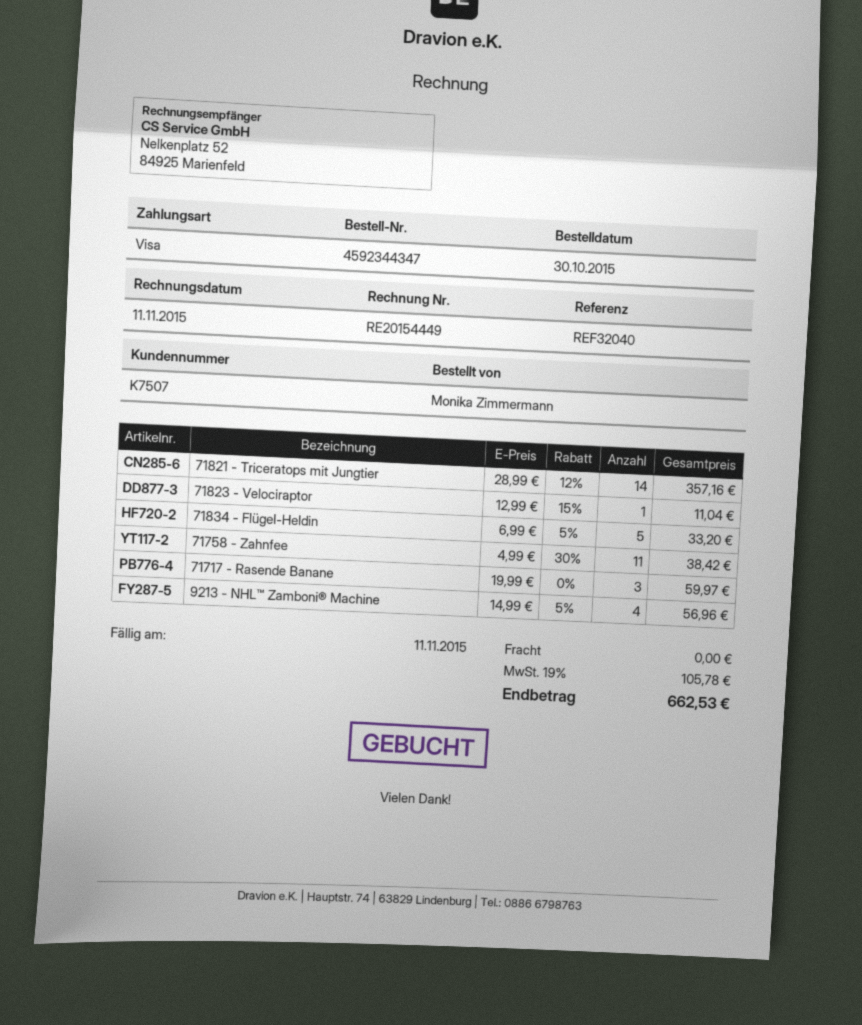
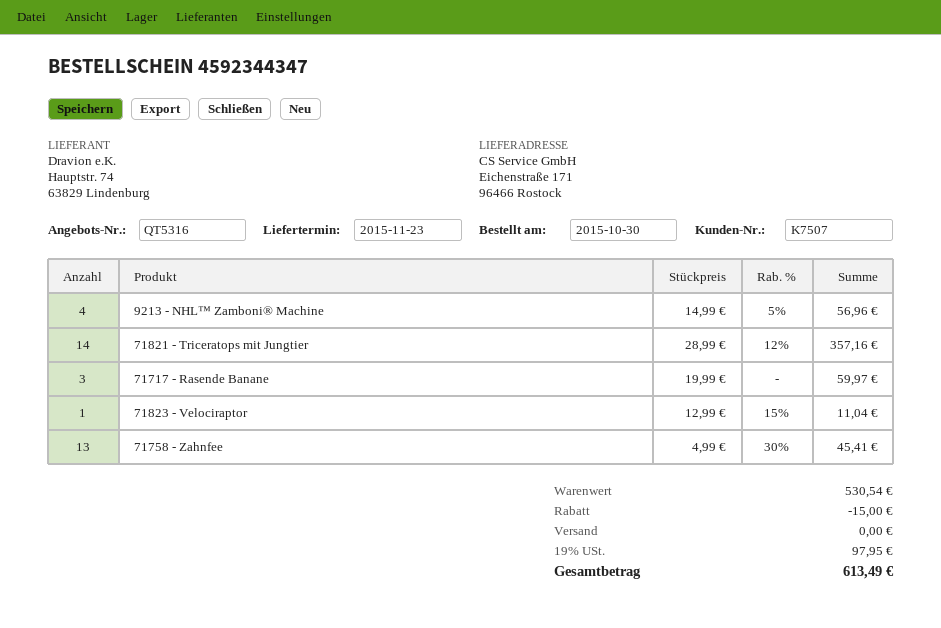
71834 - Flügel-Heldin: 5 x 6.99 - 5% = 33.20 -> none
71758 - Zahnfee: 11 x 4.99 - 30% = 38.42 -> 13 x 4.99 - 30% = 45.41
discount: none -> 15.00
tax: 19% = 105.78 -> 19% = 97.95
total: 662.53 -> 613.49

